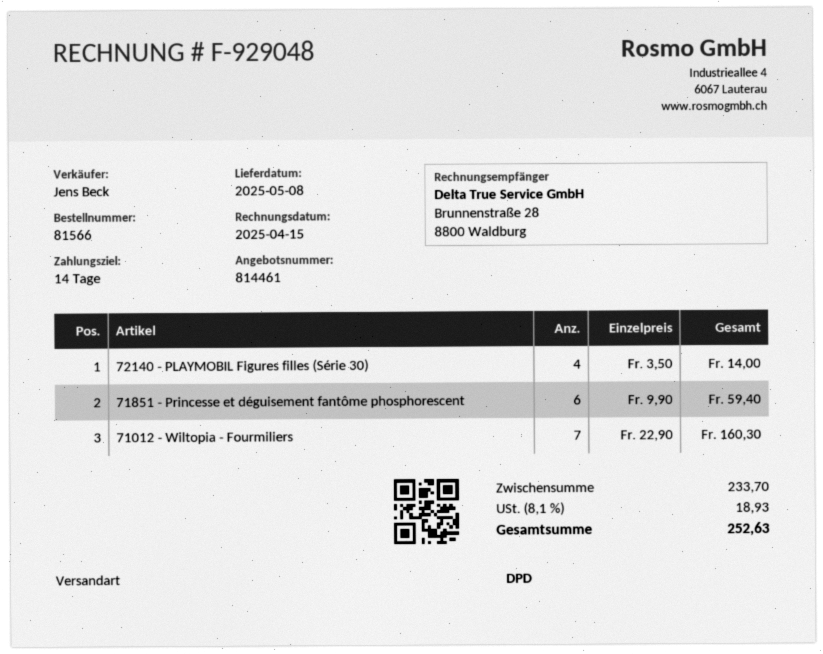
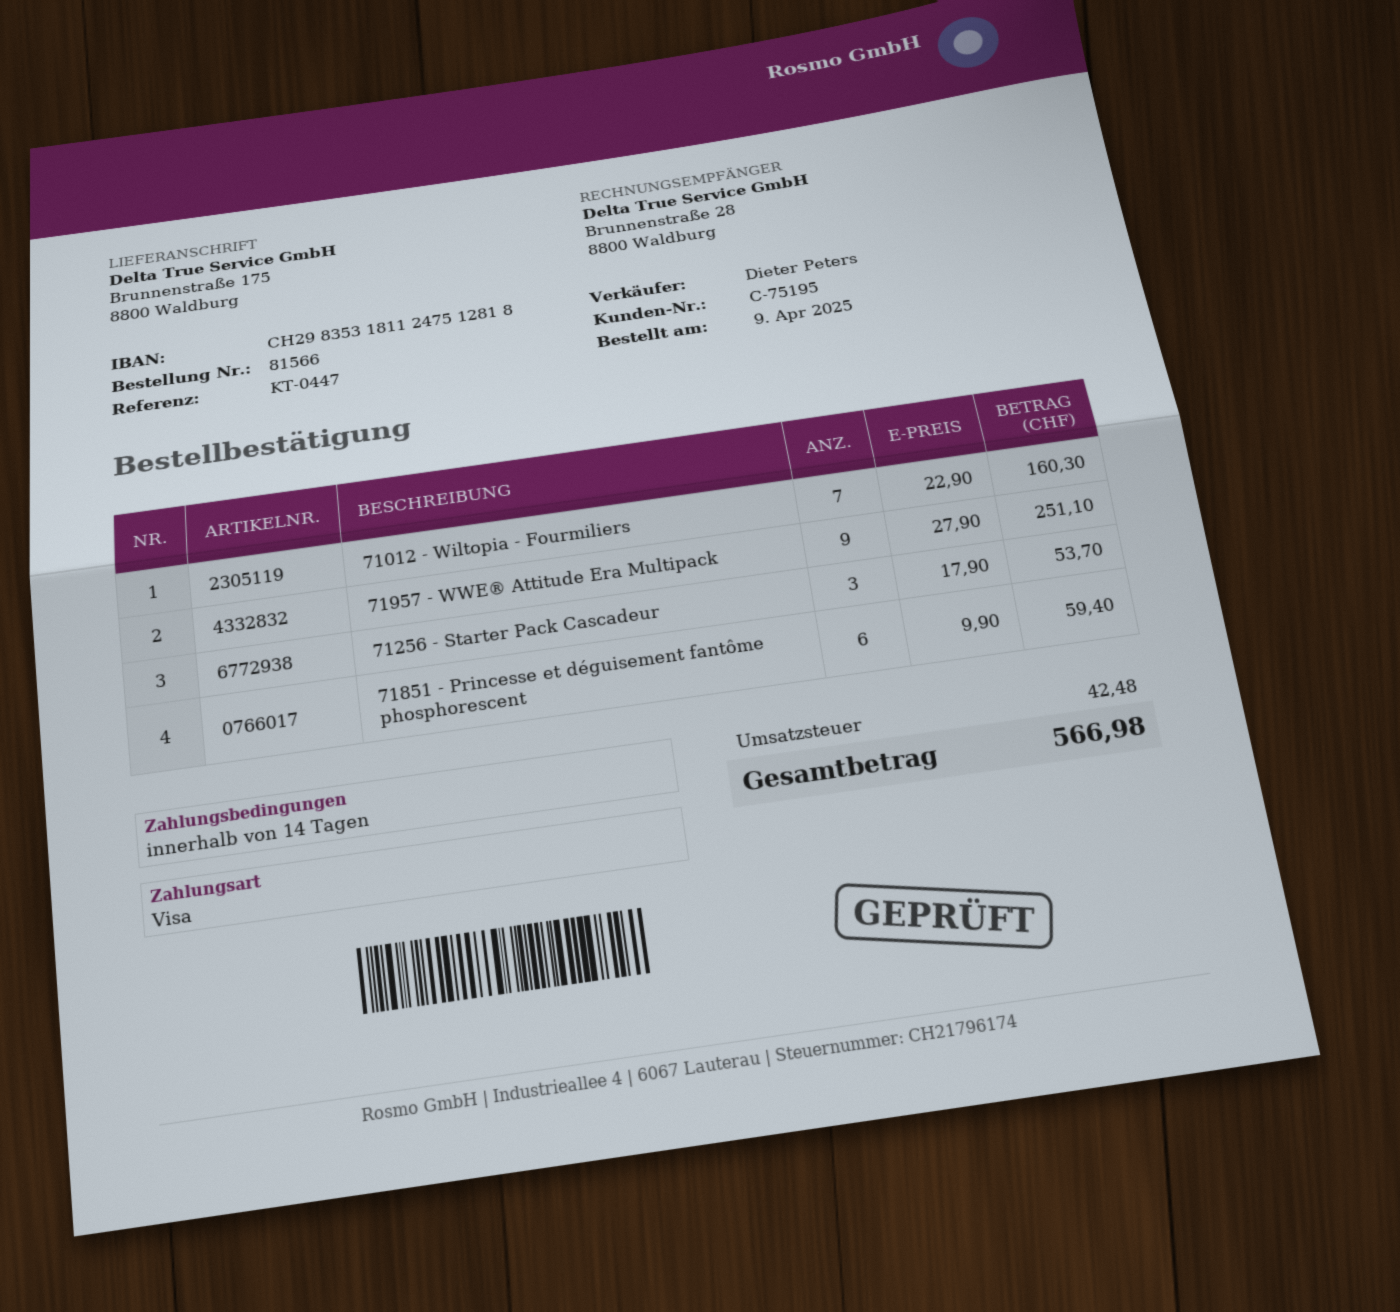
sales rep: Jens Beck -> Dieter Peters
72140 - PLAYMOBIL Figures filles (Série 30): 4 x 3.50 = 14.00 -> none
71957 - WWE® Attitude Era Multipack: none -> 9 x 27.90 = 251.10
71256 - Starter Pack Cascadeur: none -> 3 x 17.90 = 53.70
tax: 18.93 -> 42.48
total: 252.63 -> 566.98

